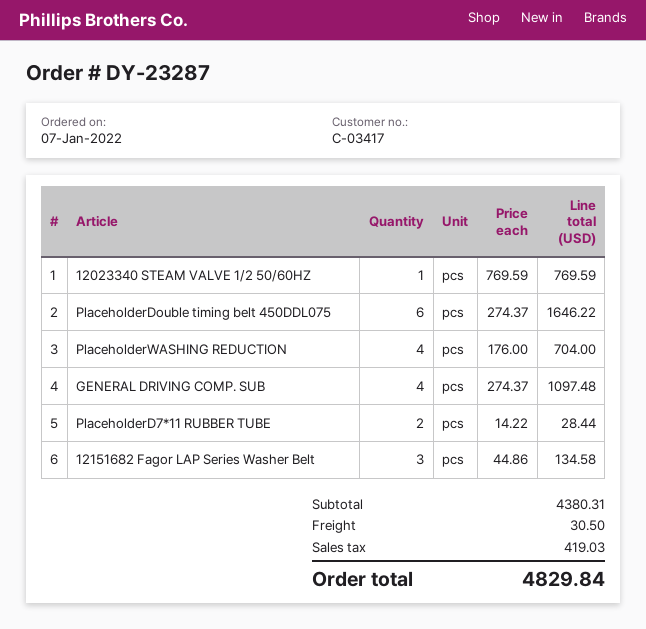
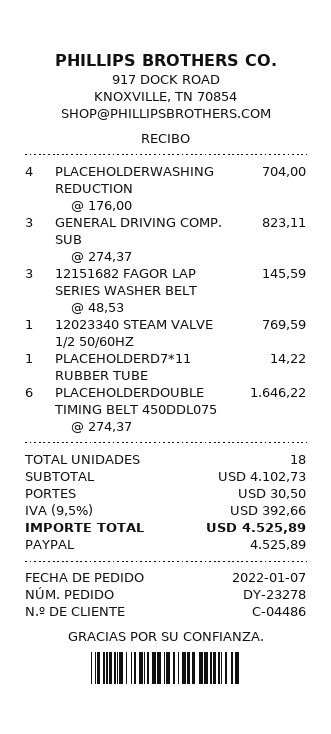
order number: DY-23287 -> DY-23278
customer number: C-03417 -> C-04486
GENERAL DRIVING COMP. SUB: 4 x 274.37 = 1097.48 -> 3 x 274.37 = 823.11
PlaceholderD7*11 RUBBER TUBE: 2 x 14.22 = 28.44 -> 1 x 14.22 = 14.22
12151682 Fagor LAP Series Washer Belt: 3 x 44.86 = 134.58 -> 3 x 48.53 = 145.59
subtotal: 4380.31 -> 4102.73
tax: 419.03 -> 392.66
total: 4829.84 -> 4525.89

